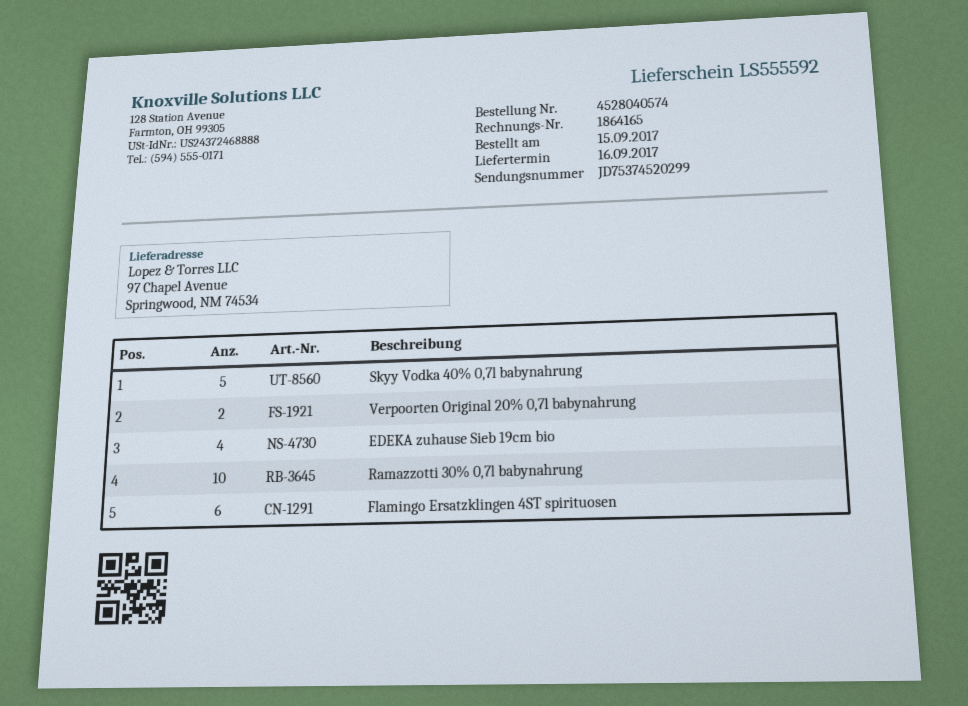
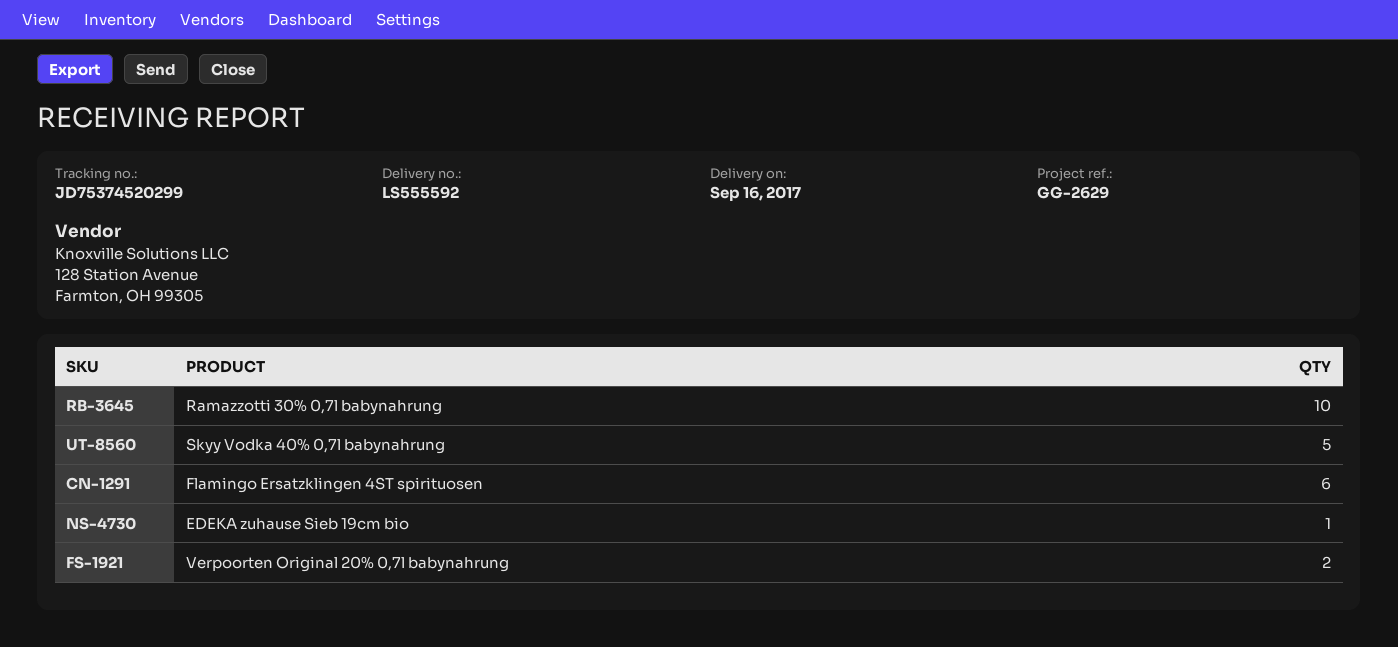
EDEKA zuhause Sieb 19cm bio: 4 -> 1

